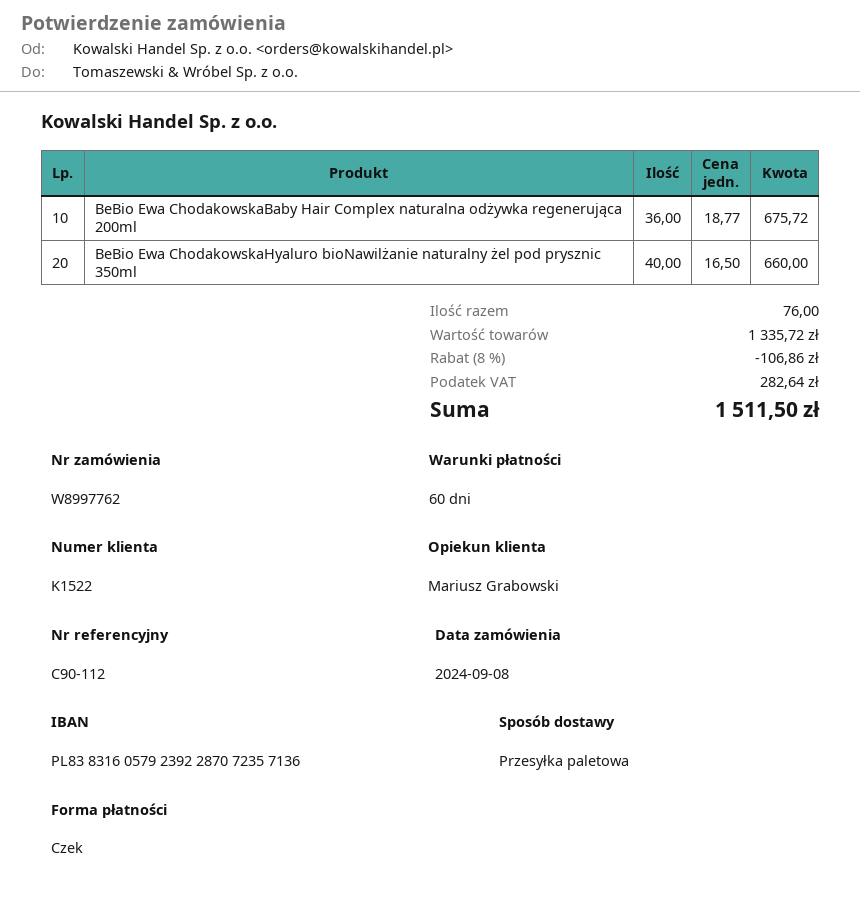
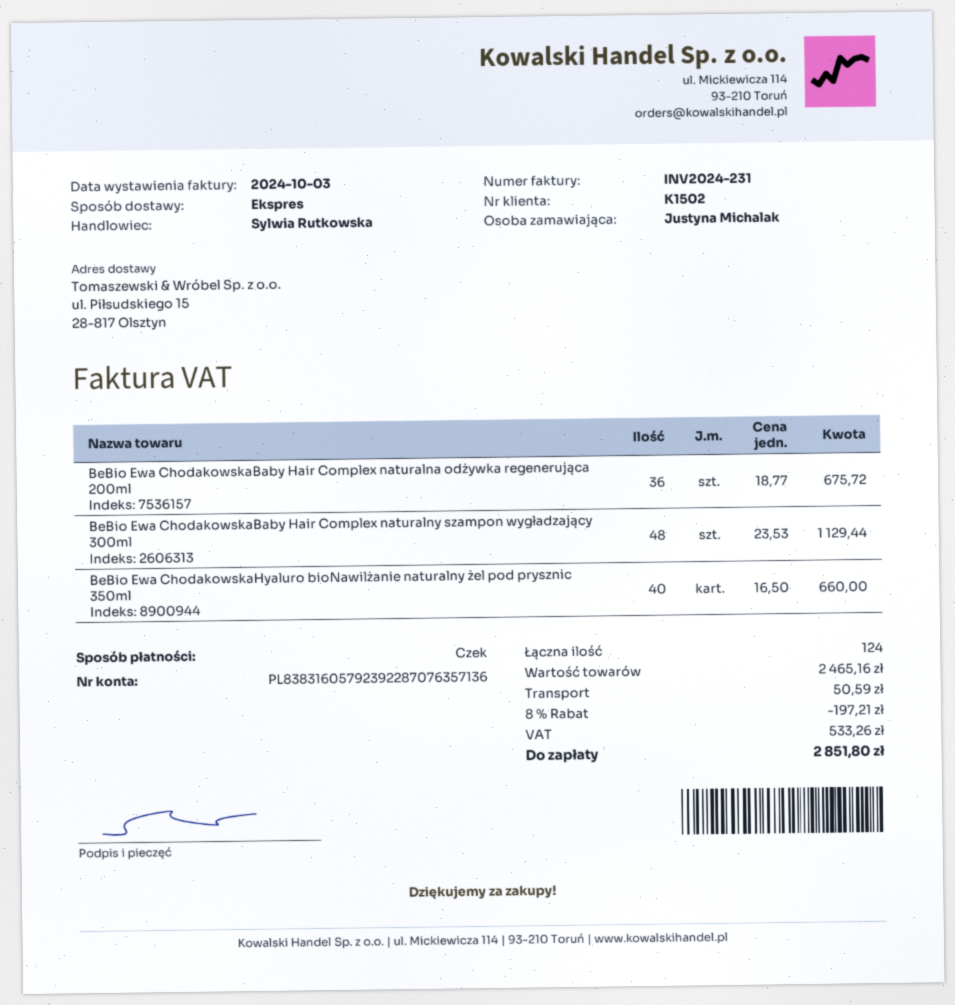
customer number: K1522 -> K1502
sales rep: Mariusz Grabowski -> Sylwia Rutkowska
bank account: PL83831605792392287072357136 -> PL83831605792392287076357136
shipping method: pallet freight -> express
BeBio Ewa ChodakowskaBaby Hair Complex naturalny szampon wygładzający 300ml: none -> 48 x 23.53 = 1129.44
total quantity: 76 -> 124
subtotal: 1335.72 -> 2465.16
discount: 8% = 106.86 -> 8% = 197.21
shipping: none -> 50.59
tax: 282.64 -> 533.26
total: 1511.50 -> 2851.80

